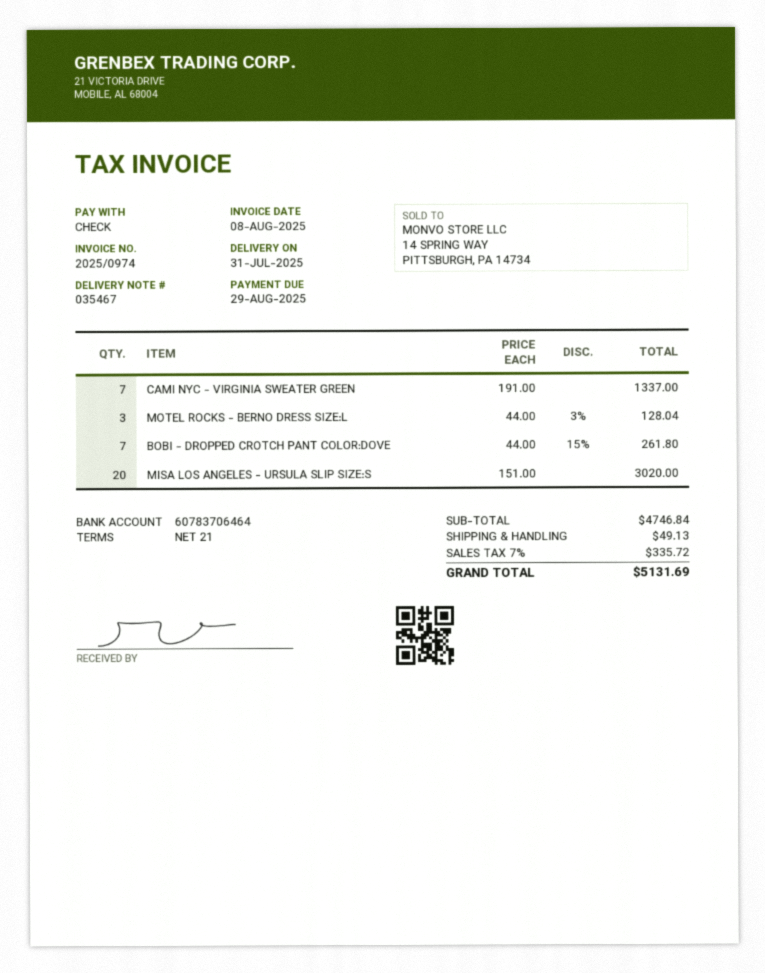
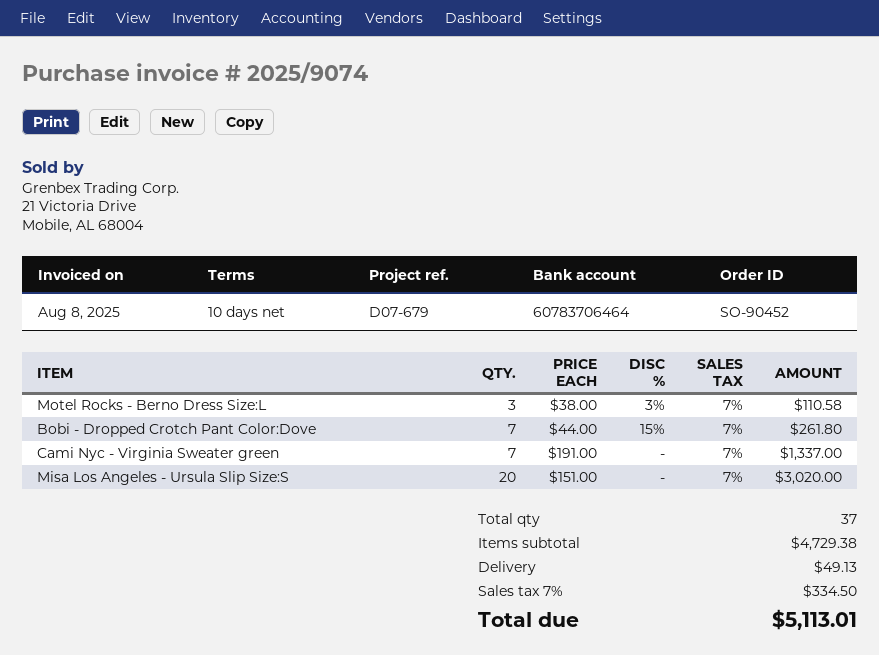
invoice number: 2025/0974 -> 2025/9074
payment terms: 21 days -> 10 days
MOTEL ROCKS - BERNO DRESS SIZE:L: 3 x 44.00 - 3% = 128.04 -> 3 x 38.00 - 3% = 110.58
subtotal: 4746.84 -> 4729.38
tax: 7% = 335.72 -> 7% = 334.50
total: 5131.69 -> 5113.01

